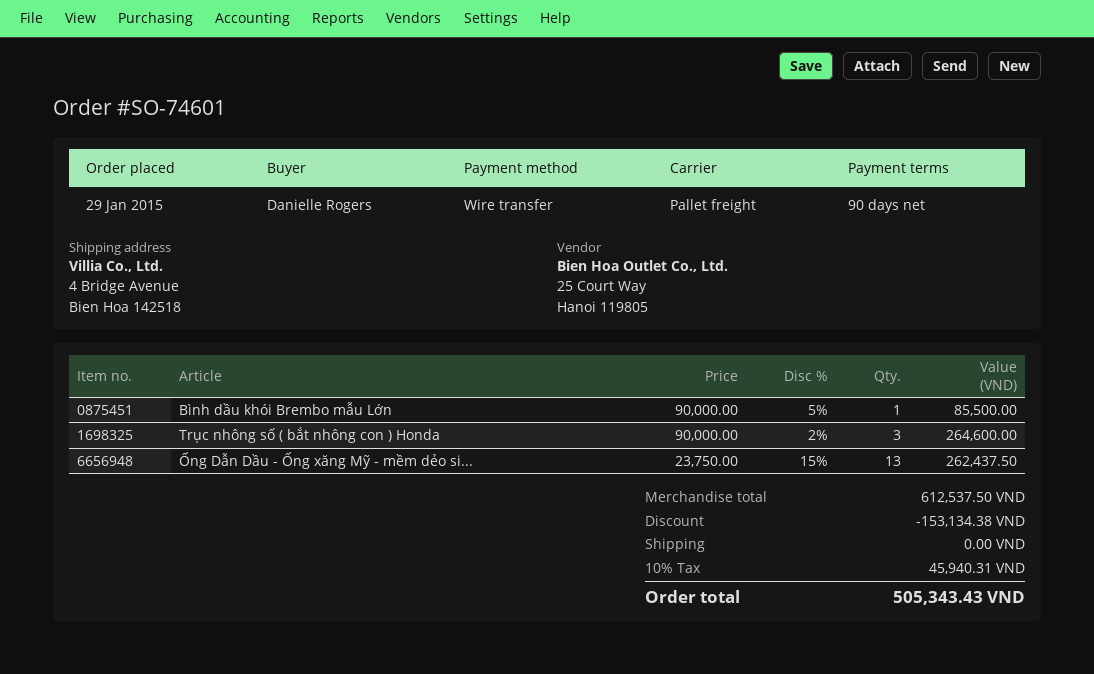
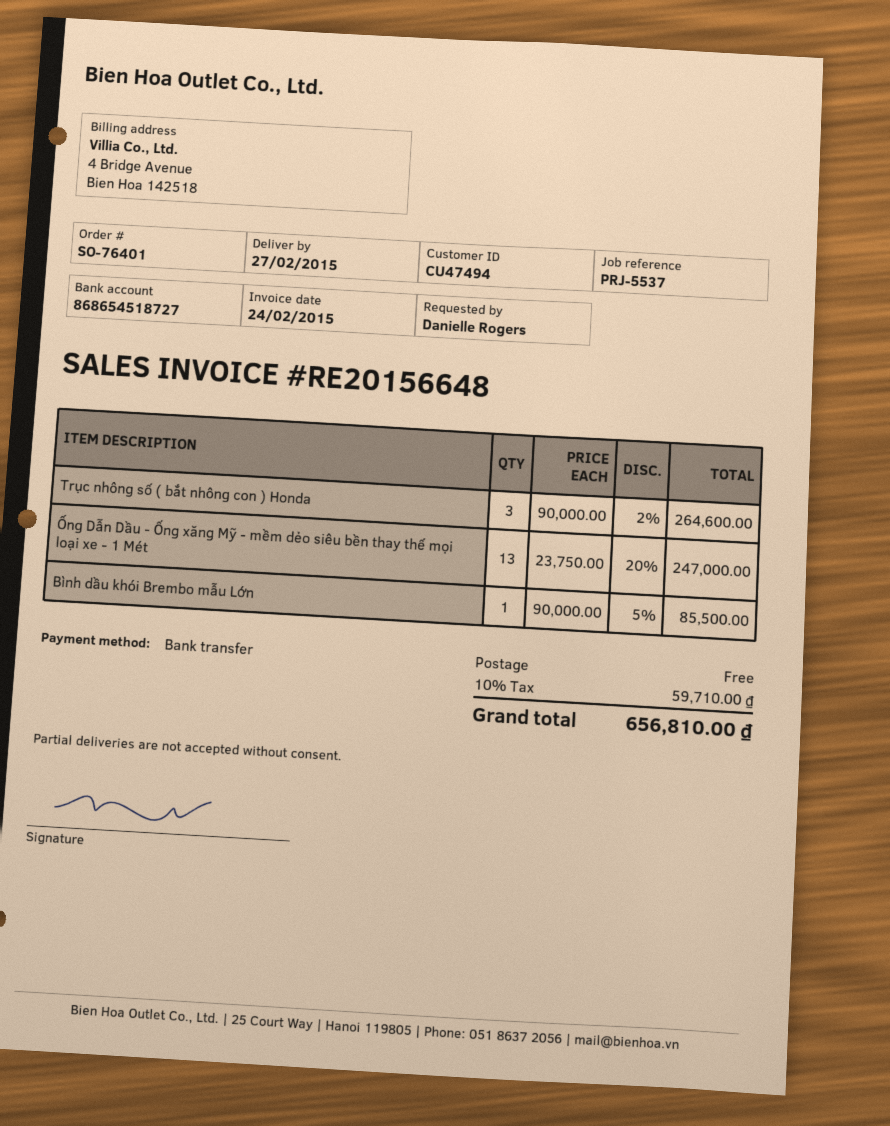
order number: SO-74601 -> SO-76401
Ống Dẫn Dầu - Ống xăng Mỹ - mềm dẻo si...: 13 x 23750.00 - 15% = 262437.50 -> 13 x 23750.00 - 20% = 247000.00
discount: 153134.38 -> none
tax: 10% = 45940.31 -> 10% = 59710.00
total: 505343.43 -> 656810.00

